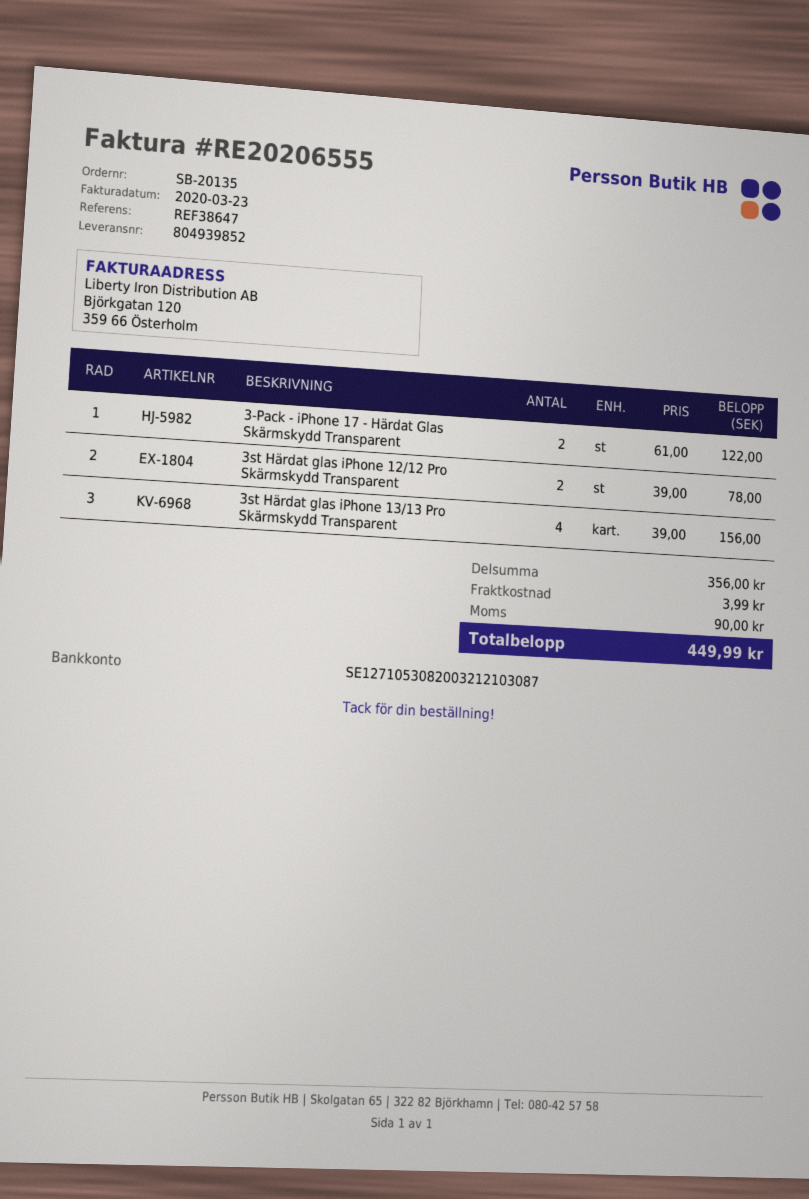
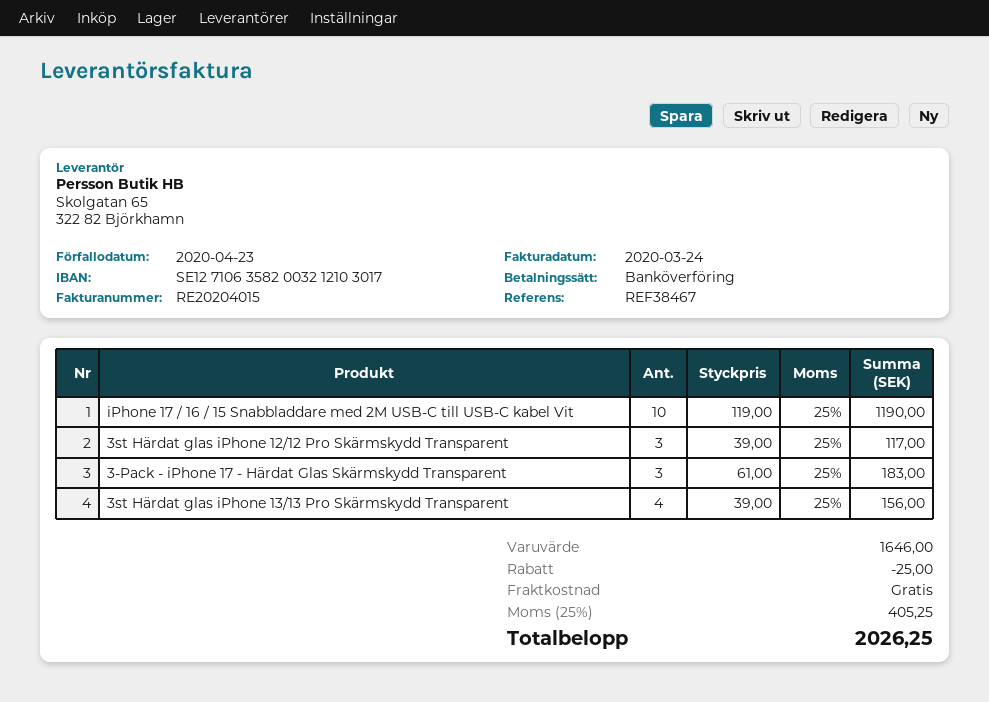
invoice number: RE20206555 -> RE20204015
invoice date: 2020-03-23 -> 2020-03-24
reference: REF38647 -> REF38467
bank account: SE1271053082003212103087 -> SE1271063582003212103017
3-Pack - iPhone 17 - Härdat Glas Skärmskydd Transparent: 2 x 61.00 = 122.00 -> 3 x 61.00 = 183.00
3st Härdat glas iPhone 12/12 Pro Skärmskydd Transparent: 2 x 39.00 = 78.00 -> 3 x 39.00 = 117.00
iPhone 17 / 16 / 15 Snabbladdare med 2M USB-C till USB-C kabel Vit: none -> 10 x 119.00 = 1190.00
subtotal: 356.00 -> 1646.00
discount: none -> 25.00
shipping: 3.99 -> 0.00
tax: 90.00 -> 405.25
total: 449.99 -> 2026.25

